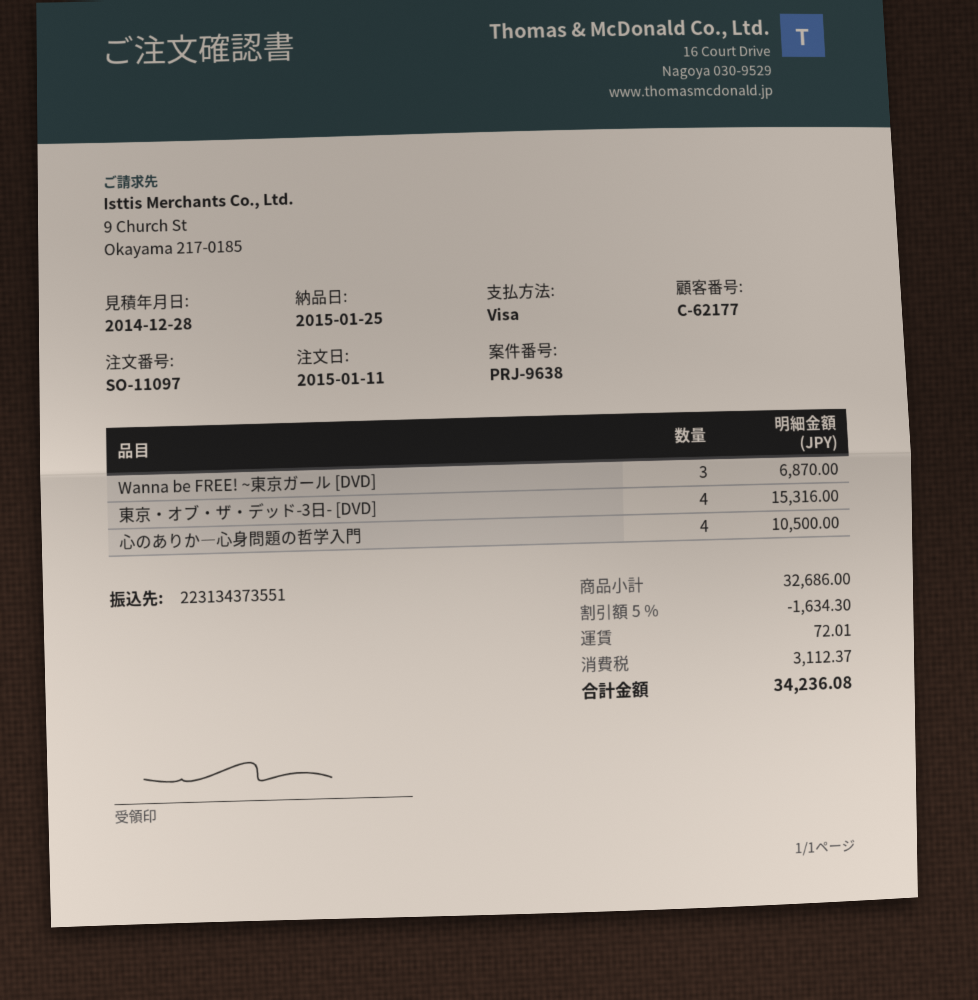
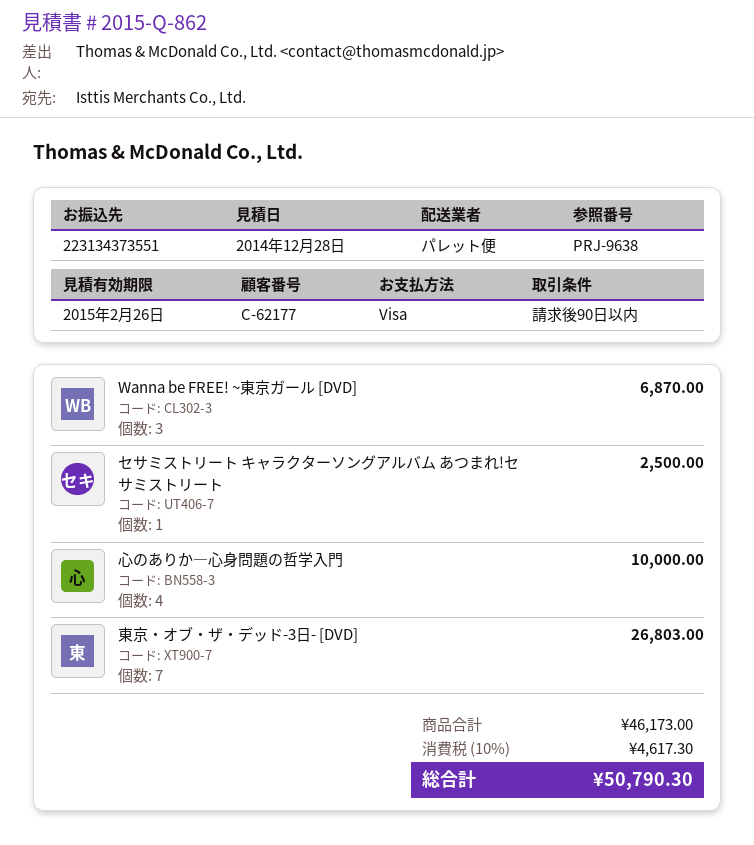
東京・オブ・ザ・デッド-3日- [DVD]: 4 for 15316.00 -> 7 for 26803.00
心のありか―心身問題の哲学入門: 4 for 10500.00 -> 4 for 10000.00
セサミストリート キャラクターソングアルバム あつまれ!セサミストリート: none -> 1 for 2500.00
subtotal: 32686.00 -> 46173.00
discount: 5% = 1634.30 -> none
shipping: 72.01 -> none
tax: 3112.37 -> 4617.30
total: 34236.08 -> 50790.30

